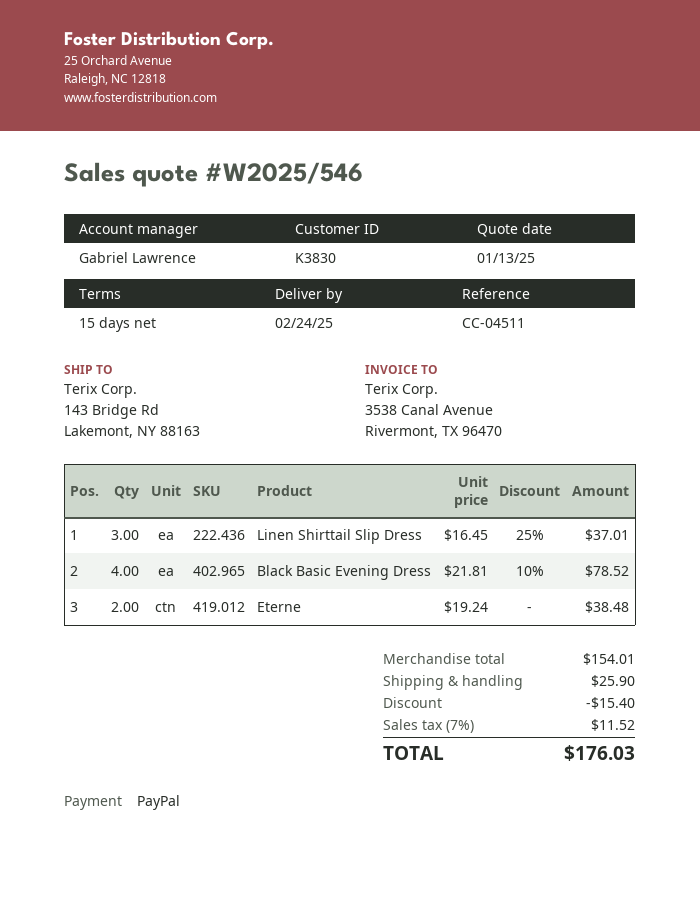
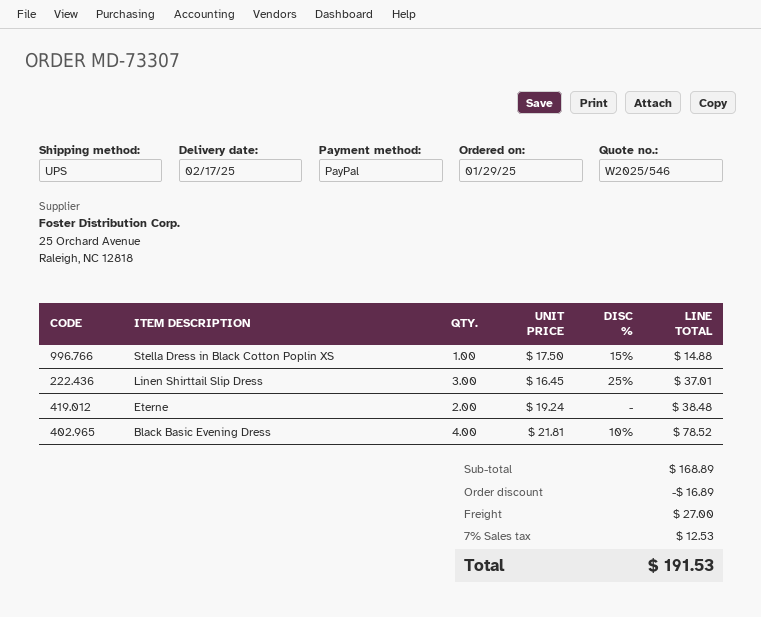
delivery date: 2025-02-24 -> 2025-02-17
Stella Dress in Black Cotton Poplin XS: none -> 1 x 17.50 - 15% = 14.88
subtotal: 154.01 -> 168.89
discount: 15.40 -> 16.89
shipping: 25.90 -> 27.00
tax: 7% = 11.52 -> 7% = 12.53
total: 176.03 -> 191.53

